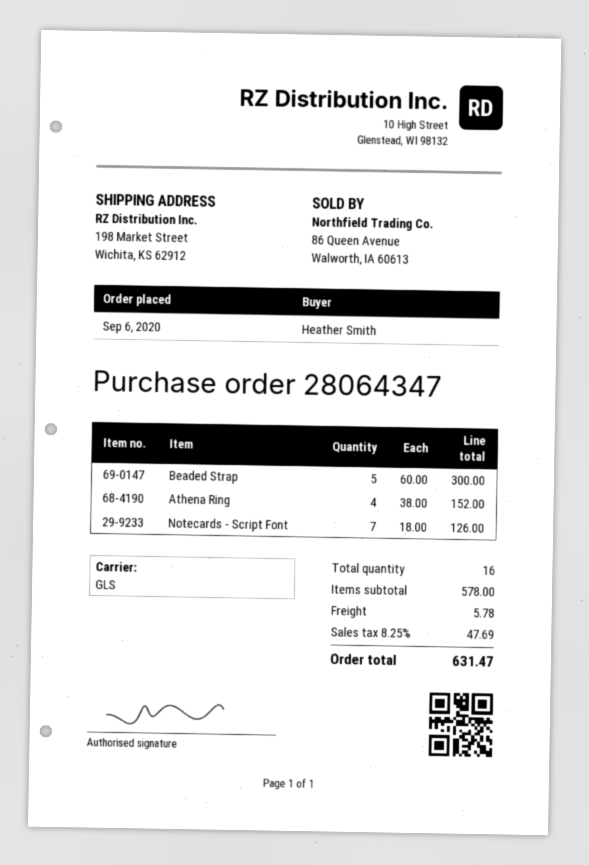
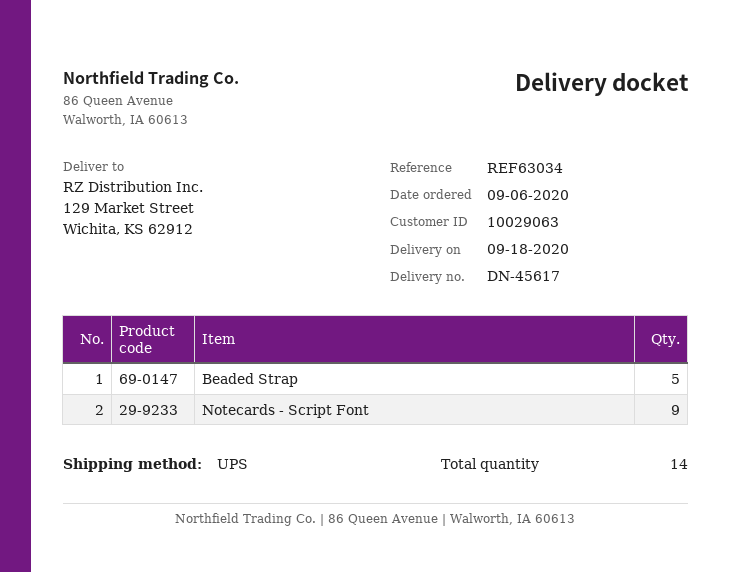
shipping method: GLS -> UPS
ship to: 198 Market Street, Wichita, KS 62912 -> 129 Market Street, Wichita, KS 62912
Athena Ring: 4 -> none
Notecards - Script Font: 7 -> 9
total quantity: 16 -> 14

